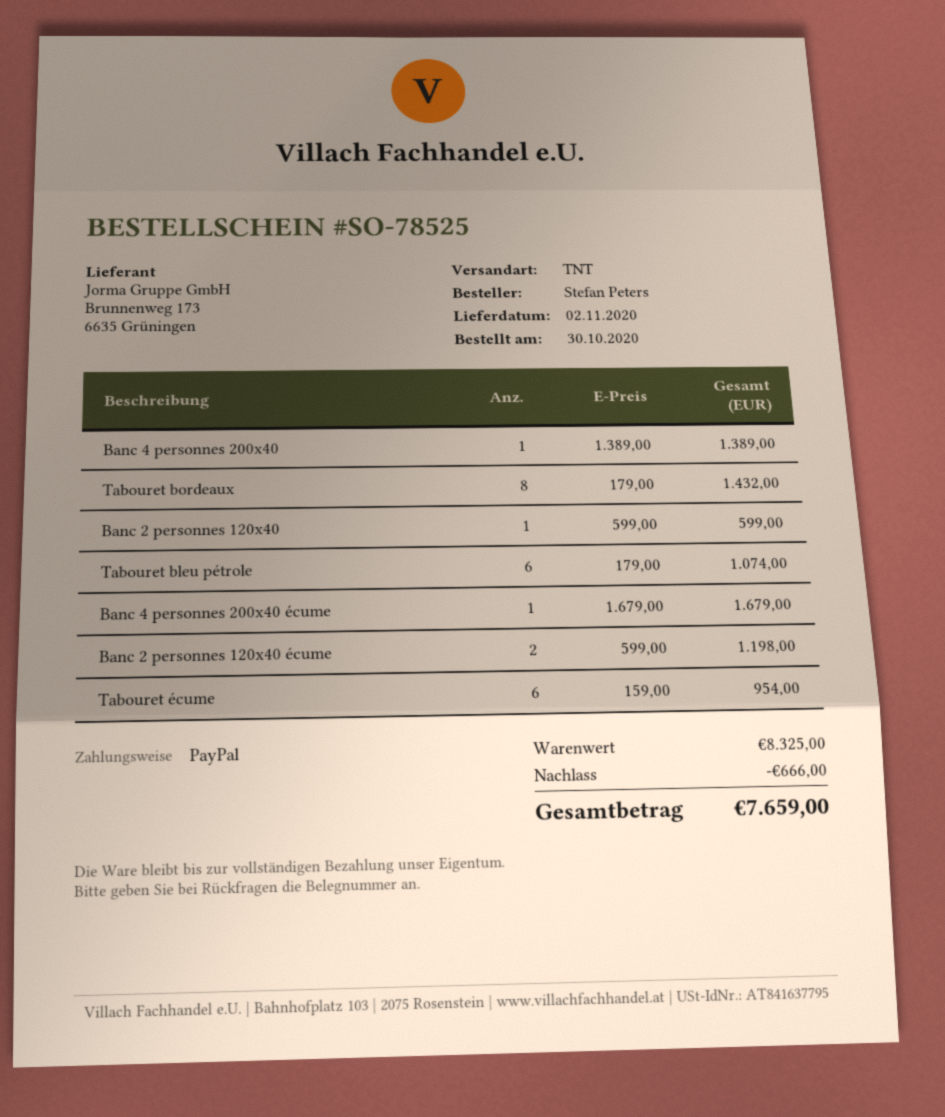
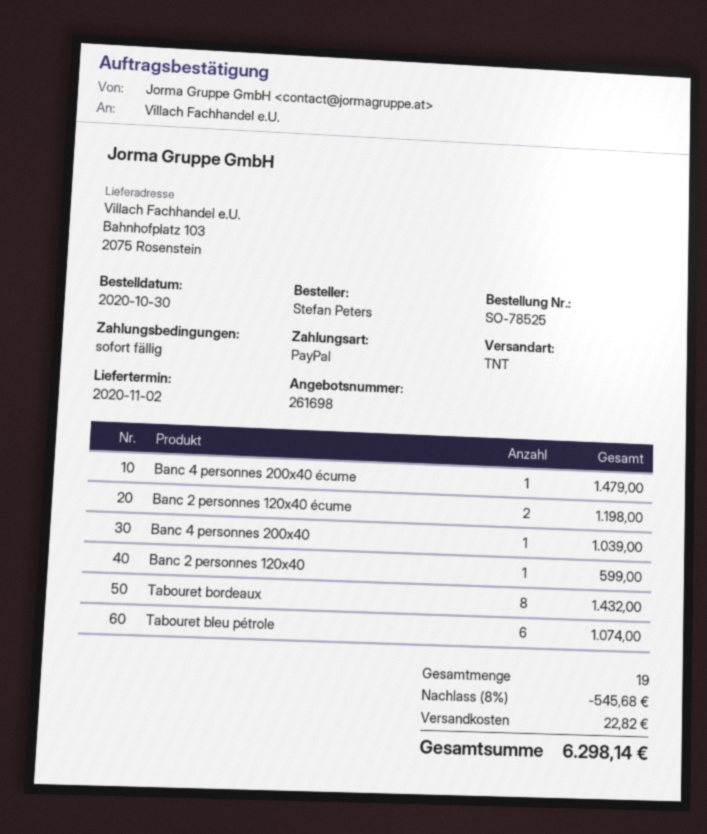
Banc 4 personnes 200x40: 1 for 1389.00 -> 1 for 1039.00
Banc 4 personnes 200x40 écume: 1 for 1679.00 -> 1 for 1479.00
Tabouret écume: 6 for 954.00 -> none
discount: 666.00 -> 545.68
shipping: none -> 22.82
total: 7659.00 -> 6298.14

